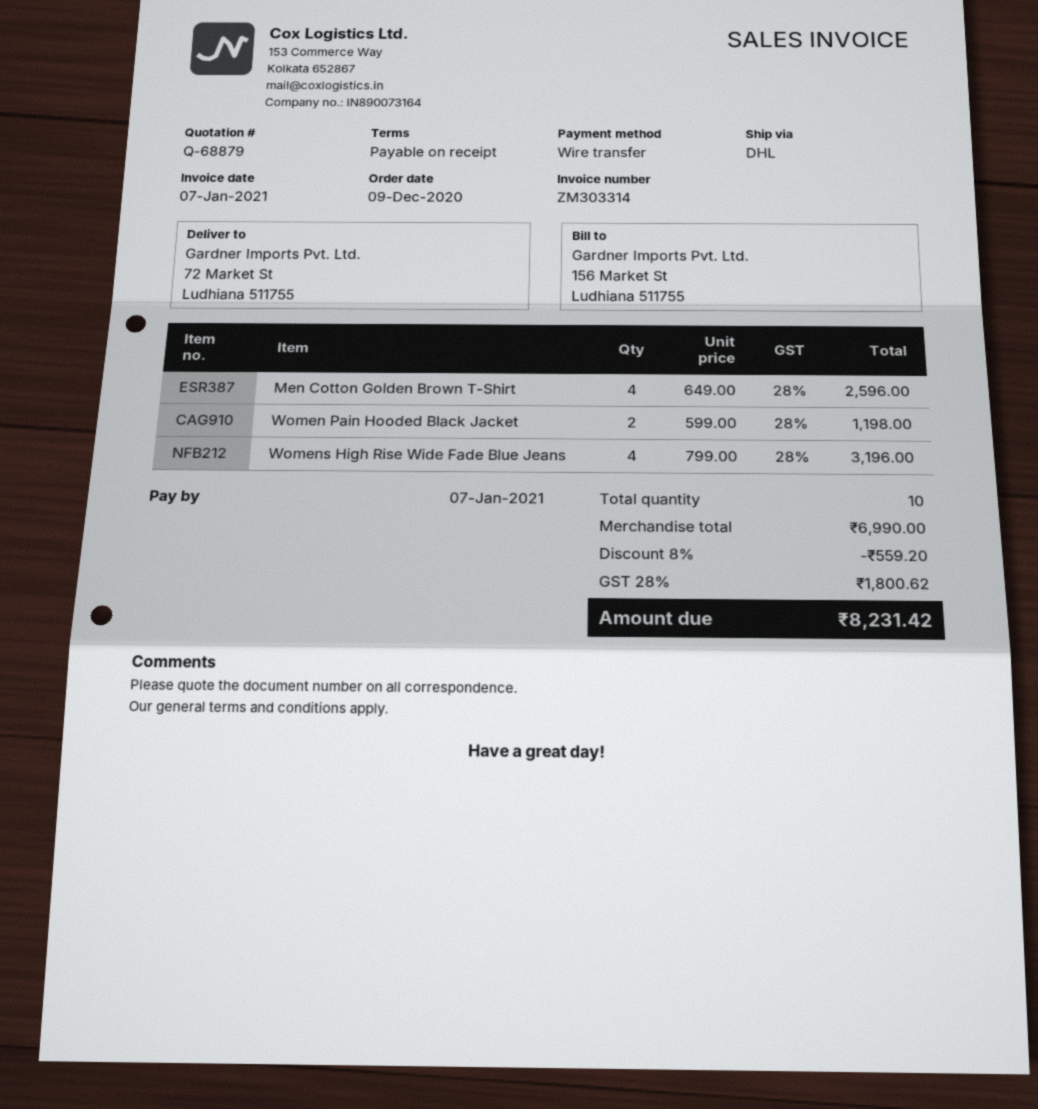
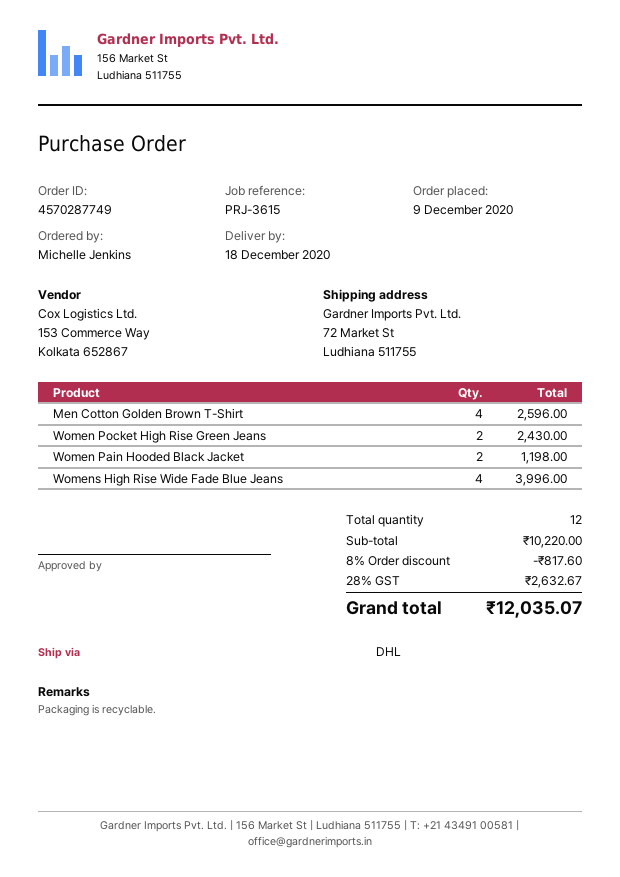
Womens High Rise Wide Fade Blue Jeans: 4 for 3196.00 -> 4 for 3996.00
Women Pocket High Rise Green Jeans: none -> 2 for 2430.00
total quantity: 10 -> 12
subtotal: 6990.00 -> 10220.00
discount: 8% = 559.20 -> 8% = 817.60
tax: 28% = 1800.62 -> 28% = 2632.67
total: 8231.42 -> 12035.07

